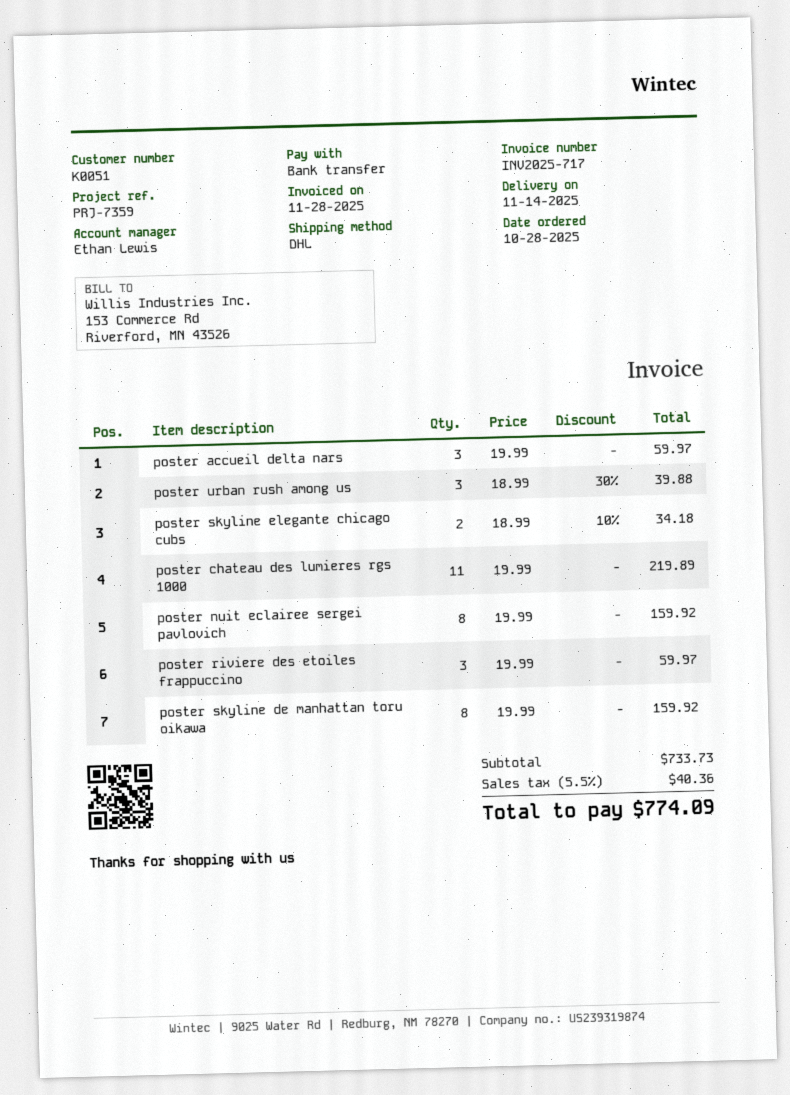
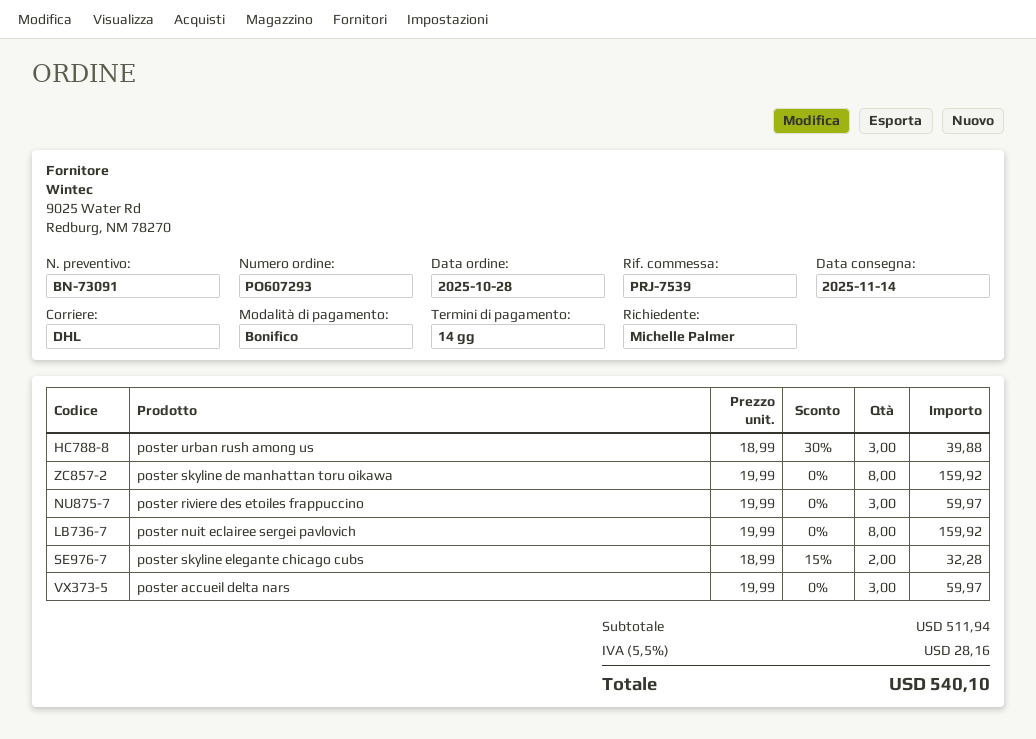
reference: PRJ-7359 -> PRJ-7539
poster skyline elegante chicago cubs: 2 x 18.99 - 10% = 34.18 -> 2 x 18.99 - 15% = 32.28
poster chateau des lumieres rgs 1000: 11 x 19.99 = 219.89 -> none
subtotal: 733.73 -> 511.94
tax: 5.5% = 40.36 -> 5.5% = 28.16
total: 774.09 -> 540.10

